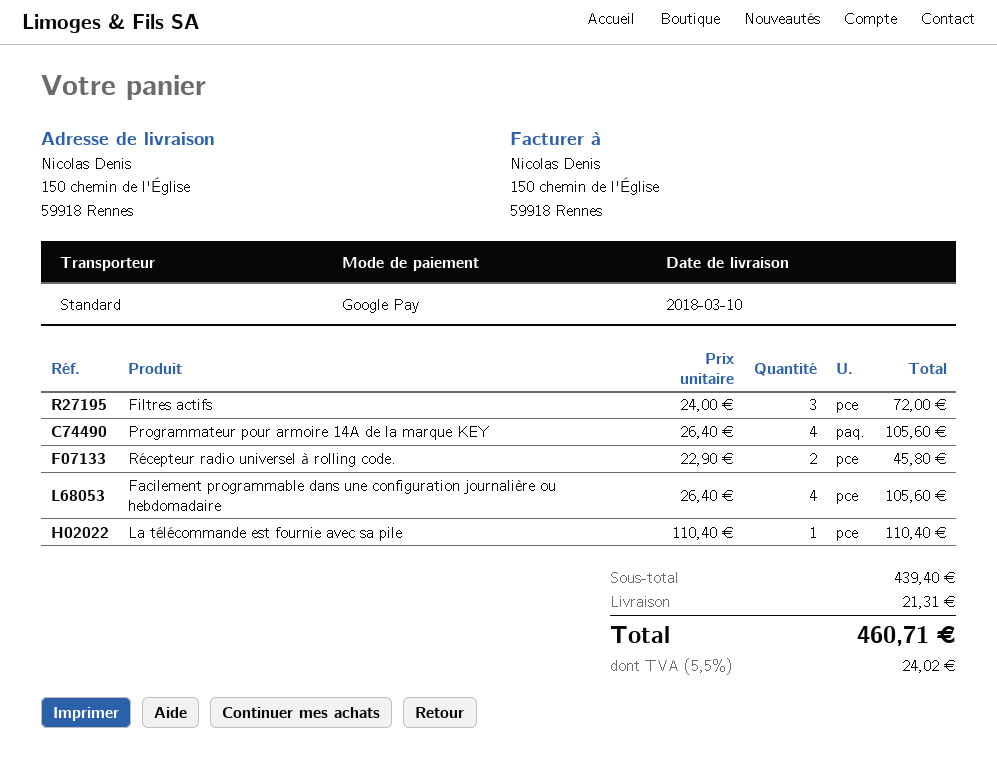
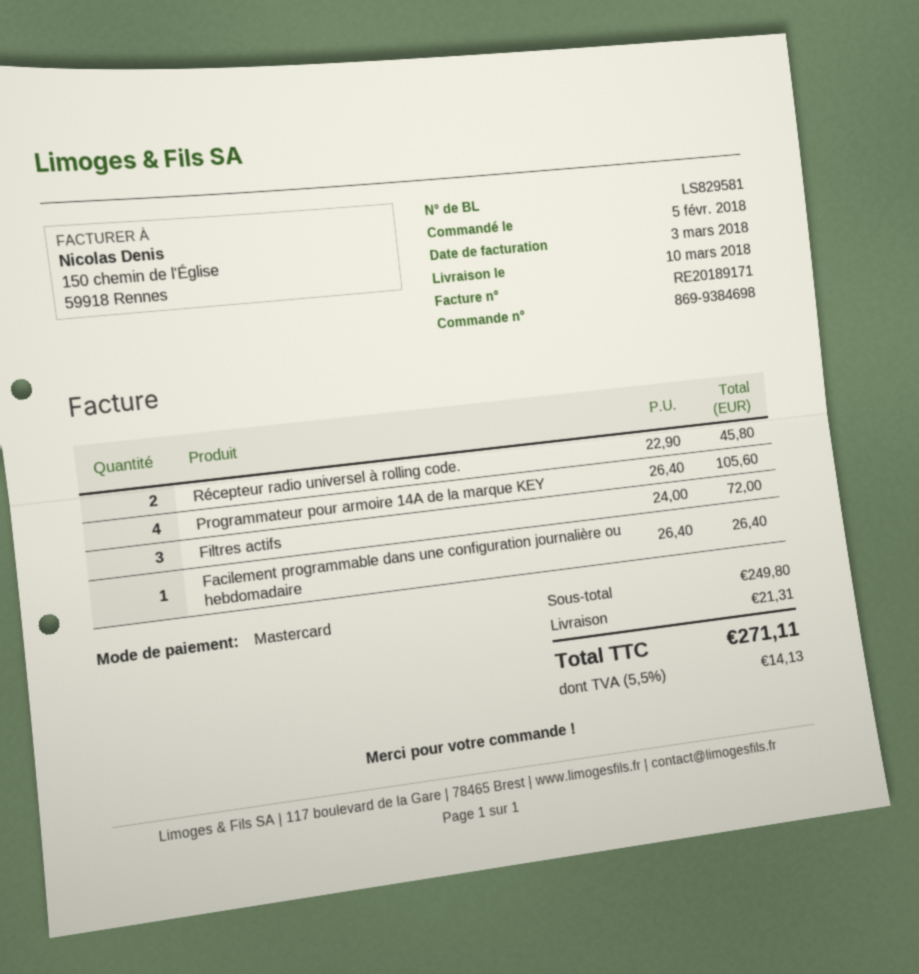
payment method: Google Pay -> Mastercard
Facilement programmable dans une configuration journalière ou hebdomadaire: 4 x 26.40 = 105.60 -> 1 x 26.40 = 26.40
La télécommande est fournie avec sa pile: 1 x 110.40 = 110.40 -> none
subtotal: 439.40 -> 249.80
tax: 5.5% = 24.02 -> 5.5% = 14.13
total: 460.71 -> 271.11

